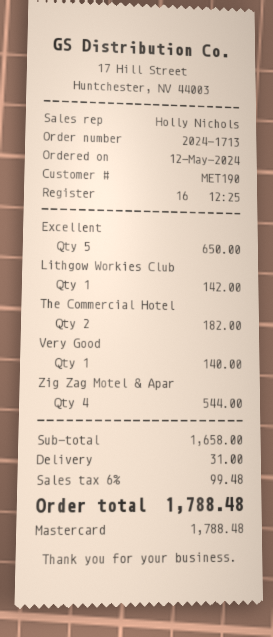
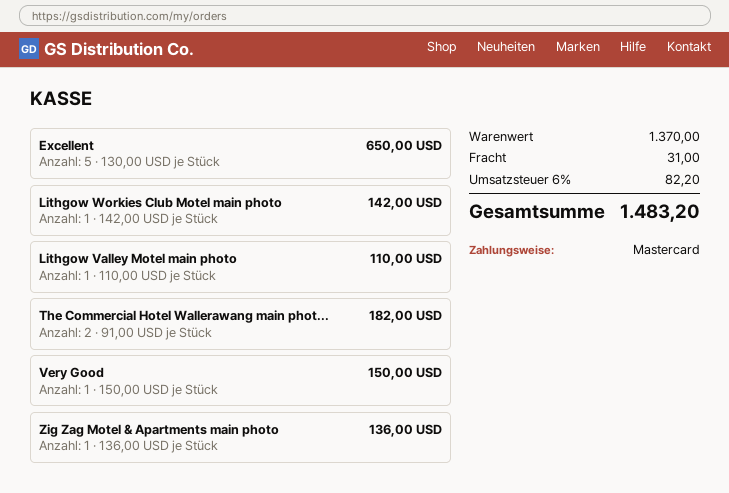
Very Good: 1 for 140.00 -> 1 for 150.00
Zig Zag Motel & Apar: 4 for 544.00 -> 1 for 136.00
Lithgow Valley Motel main photo: none -> 1 for 110.00
subtotal: 1658.00 -> 1370.00
tax: 6% = 99.48 -> 6% = 82.20
total: 1788.48 -> 1483.20

